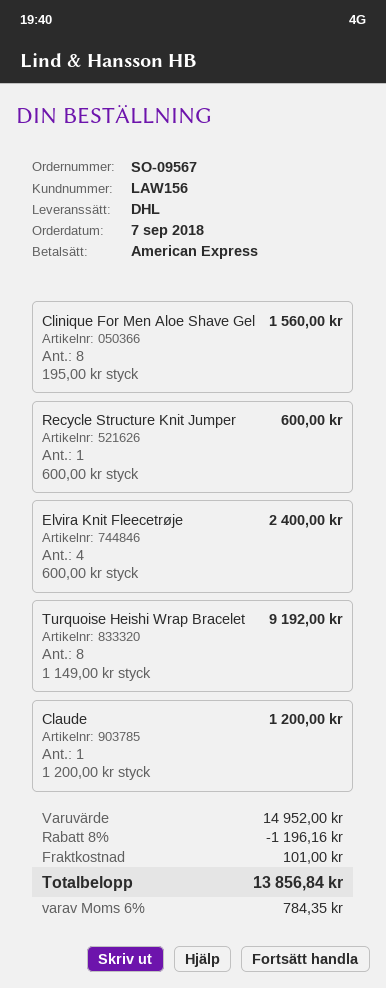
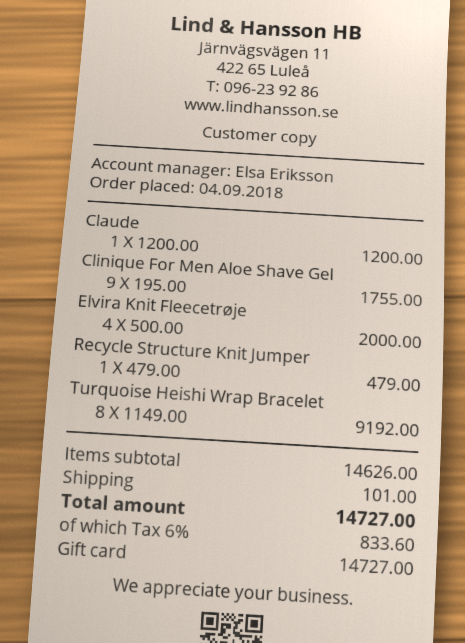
order date: 2018-09-07 -> 2018-09-04
payment method: American Express -> gift card
Clinique For Men Aloe Shave Gel: 8 x 195.00 = 1560.00 -> 9 x 195.00 = 1755.00
Recycle Structure Knit Jumper: 1 x 600.00 = 600.00 -> 1 x 479.00 = 479.00
Elvira Knit Fleecetrøje: 4 x 600.00 = 2400.00 -> 4 x 500.00 = 2000.00
subtotal: 14952.00 -> 14626.00
discount: 8% = 1196.16 -> none
tax: 6% = 784.35 -> 6% = 833.60
total: 13856.84 -> 14727.00

